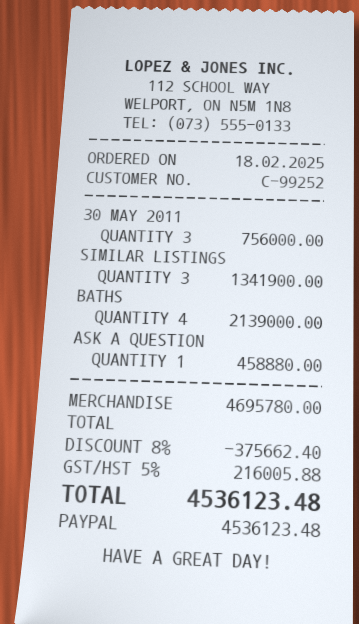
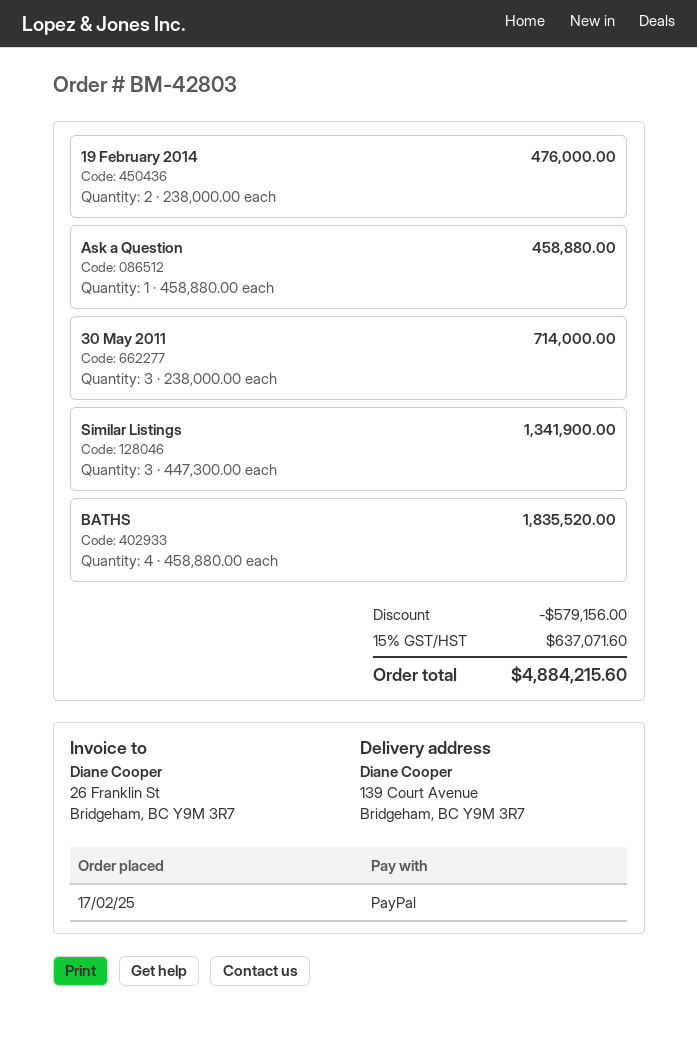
order date: 2025-02-18 -> 2025-02-17
30 MAY 2011: 3 for 756000.00 -> 3 for 714000.00
BATHS: 4 for 2139000.00 -> 4 for 1835520.00
19 February 2014: none -> 2 for 476000.00
discount: 375662.40 -> 579156.00
tax: 5% = 216005.88 -> 15% = 637071.60
total: 4536123.48 -> 4884215.60

